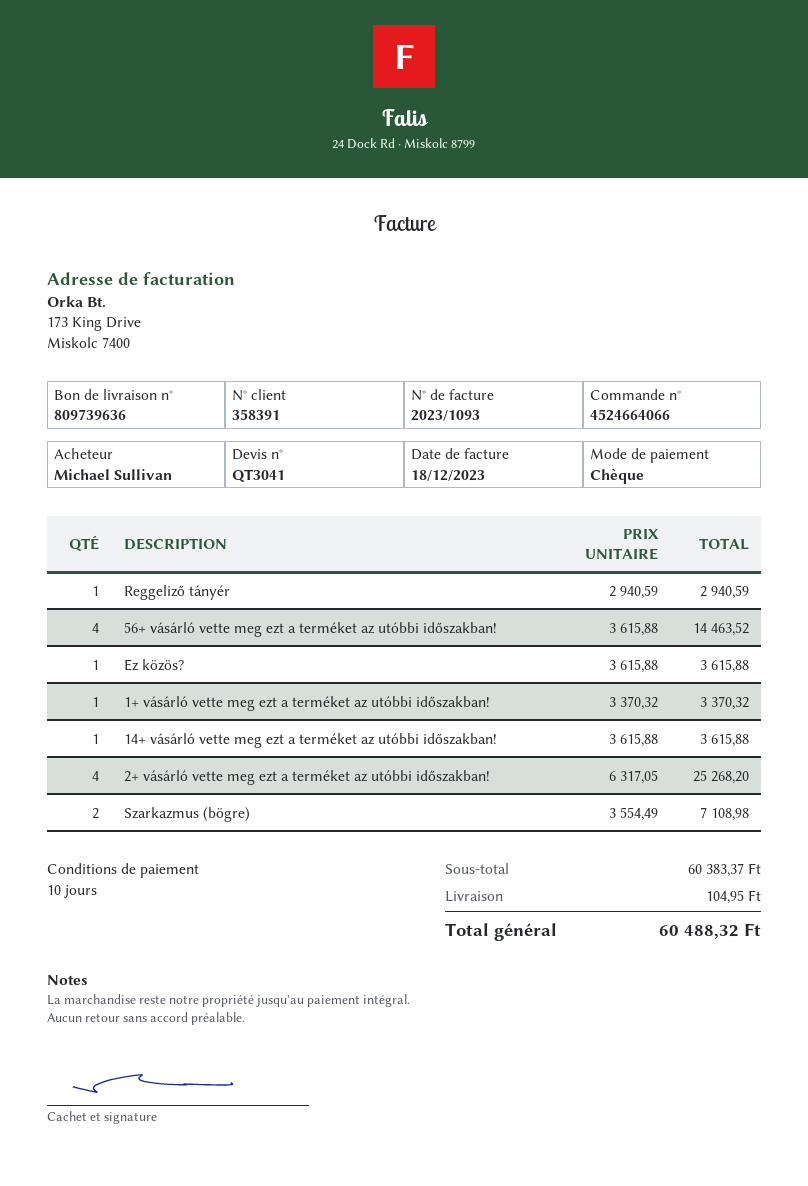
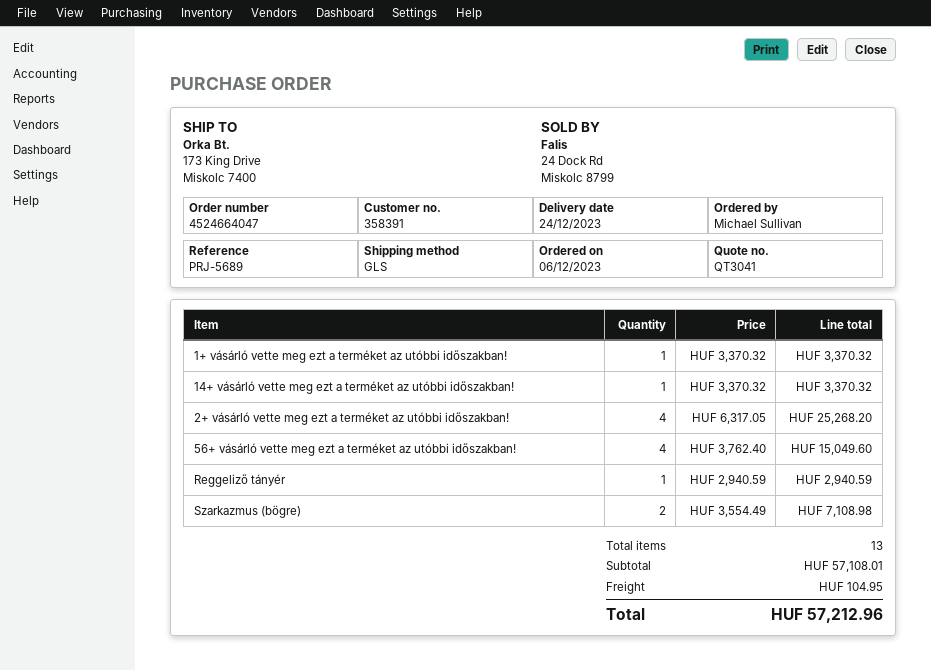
order number: 4524664066 -> 4524664047
56+ vásárló vette meg ezt a terméket az utóbbi időszakban!: 4 x 3615.88 = 14463.52 -> 4 x 3762.40 = 15049.60
Ez közös?: 1 x 3615.88 = 3615.88 -> none
14+ vásárló vette meg ezt a terméket az utóbbi időszakban!: 1 x 3615.88 = 3615.88 -> 1 x 3370.32 = 3370.32
subtotal: 60383.37 -> 57108.01
total: 60488.32 -> 57212.96

